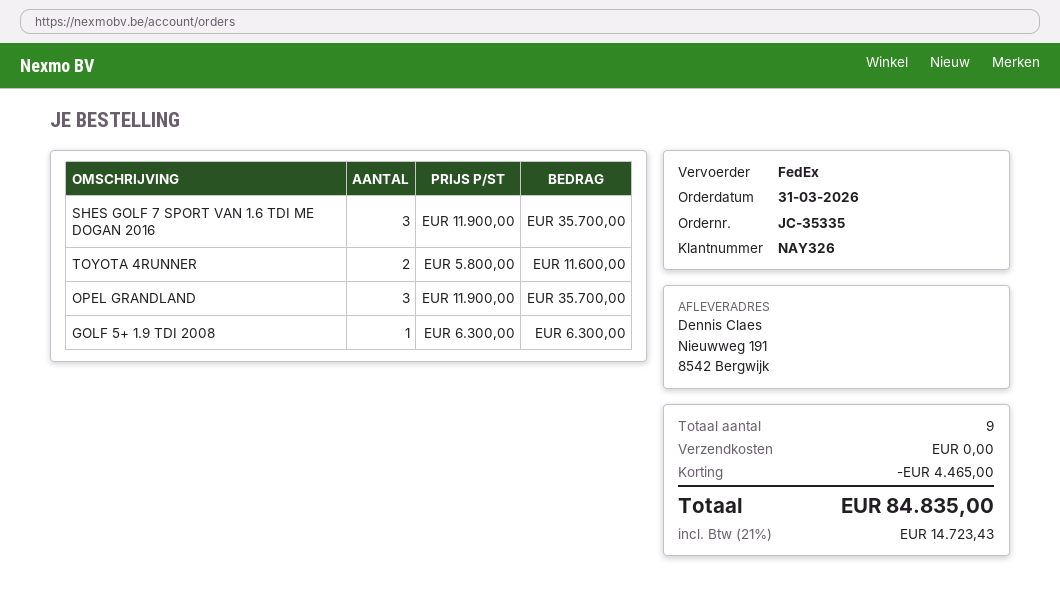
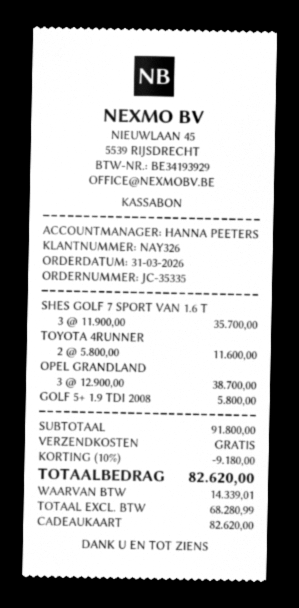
OPEL GRANDLAND: 3 x 11900.00 = 35700.00 -> 3 x 12900.00 = 38700.00
GOLF 5+ 1.9 TDI 2008: 1 x 6300.00 = 6300.00 -> 1 x 5800.00 = 5800.00
discount: 4465.00 -> 9180.00
tax: 14723.43 -> 14339.01
total: 84835.00 -> 82620.00

